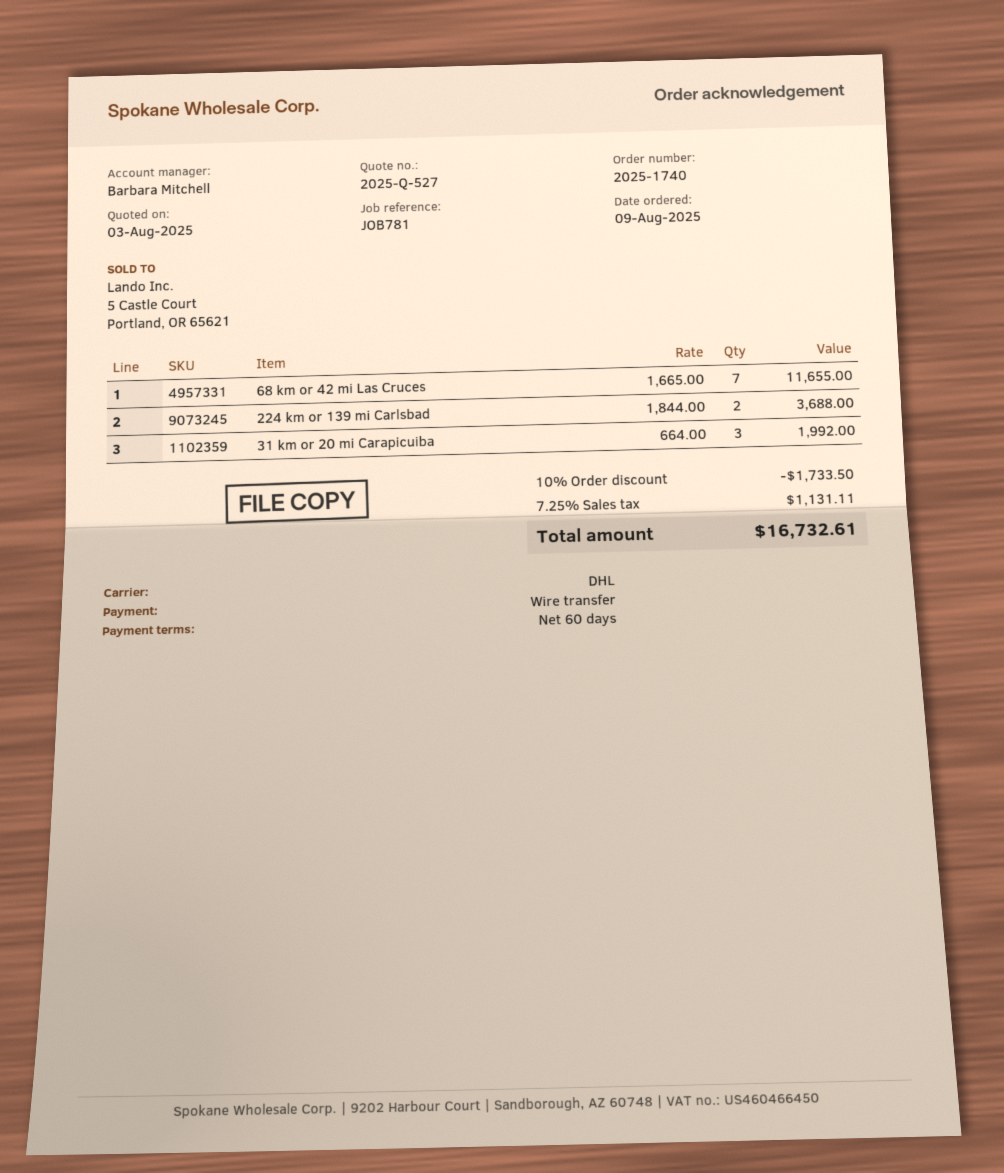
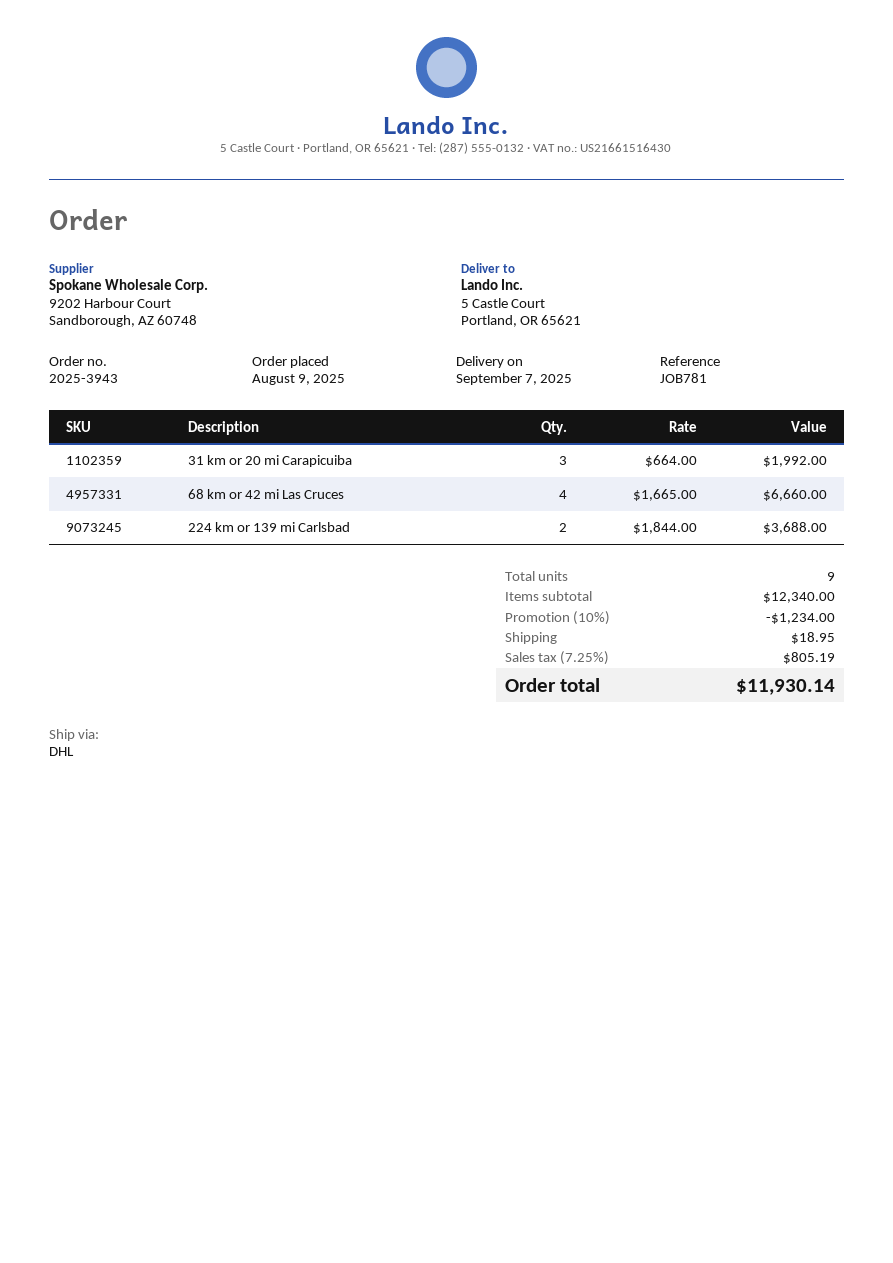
order number: 2025-1740 -> 2025-3943
68 km or 42 mi Las Cruces: 7 x 1665.00 = 11655.00 -> 4 x 1665.00 = 6660.00
discount: 10% = 1733.50 -> 10% = 1234.00
shipping: none -> 18.95
tax: 7.25% = 1131.11 -> 7.25% = 805.19
total: 16732.61 -> 11930.14

